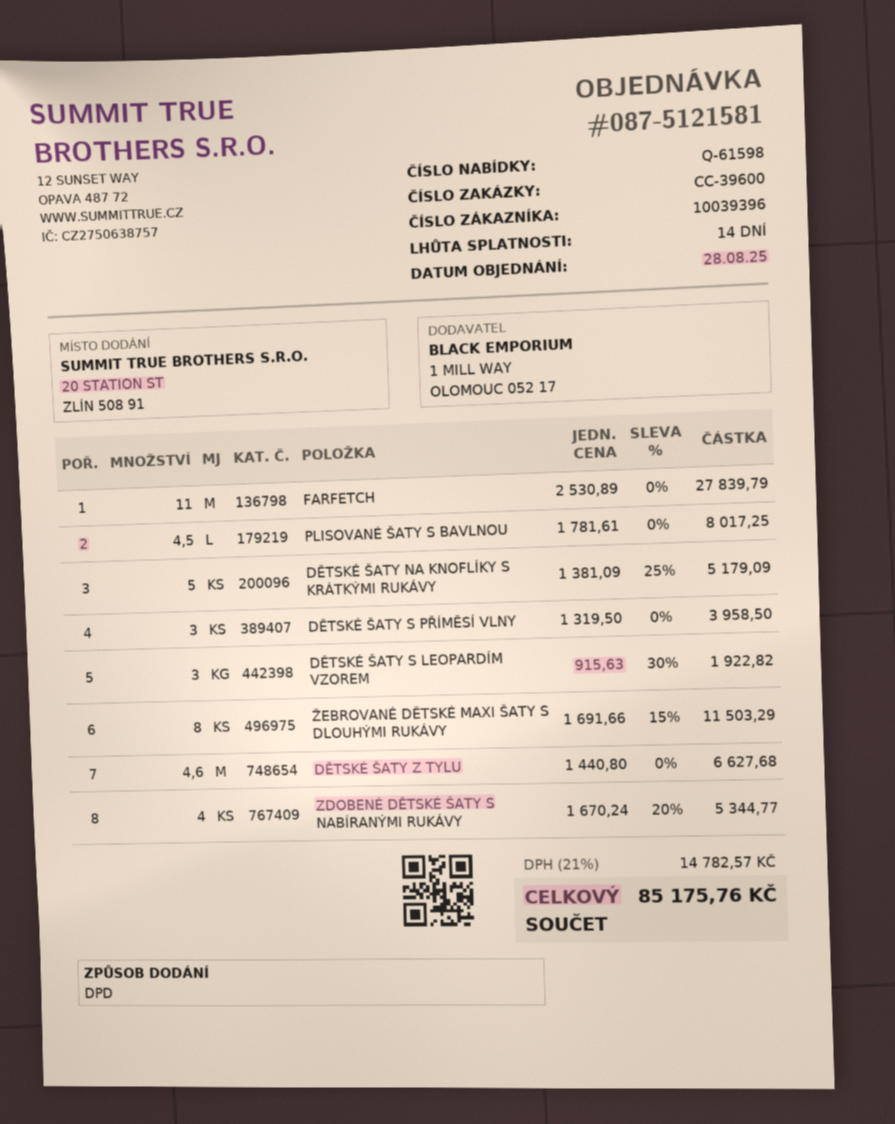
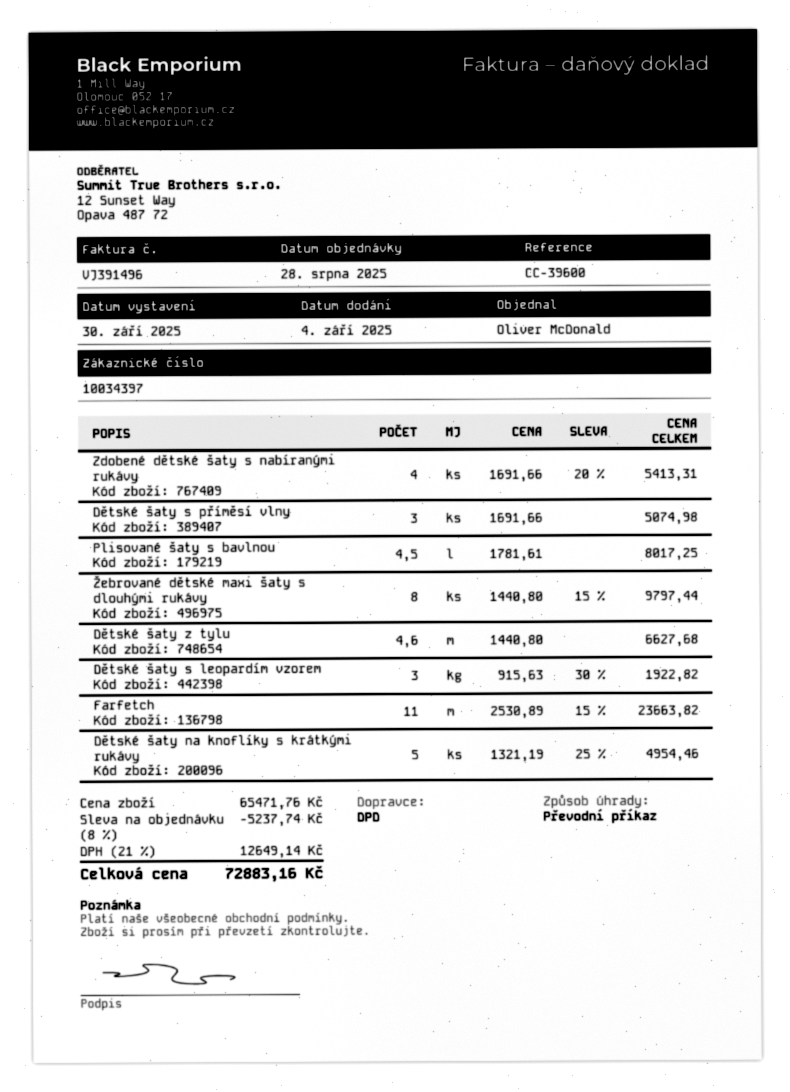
customer number: 10039396 -> 10034397
FARFETCH: 11 x 2530.89 = 27839.79 -> 11 x 2530.89 - 15% = 23663.82
DĚTSKÉ ŠATY NA KNOFLÍKY S KRÁTKÝMI RUKÁVY: 5 x 1381.09 - 25% = 5179.09 -> 5 x 1321.19 - 25% = 4954.46
DĚTSKÉ ŠATY S PŘÍMĚSÍ VLNY: 3 x 1319.50 = 3958.50 -> 3 x 1691.66 = 5074.98
ŽEBROVANÉ DĚTSKÉ MAXI ŠATY S DLOUHÝMI RUKÁVY: 8 x 1691.66 - 15% = 11503.29 -> 8 x 1440.80 - 15% = 9797.44
ZDOBENÉ DĚTSKÉ ŠATY S NABÍRANÝMI RUKÁVY: 4 x 1670.24 - 20% = 5344.77 -> 4 x 1691.66 - 20% = 5413.31
discount: none -> 8% = 5237.74
tax: 21% = 14782.57 -> 21% = 12649.14
total: 85175.76 -> 72883.16

